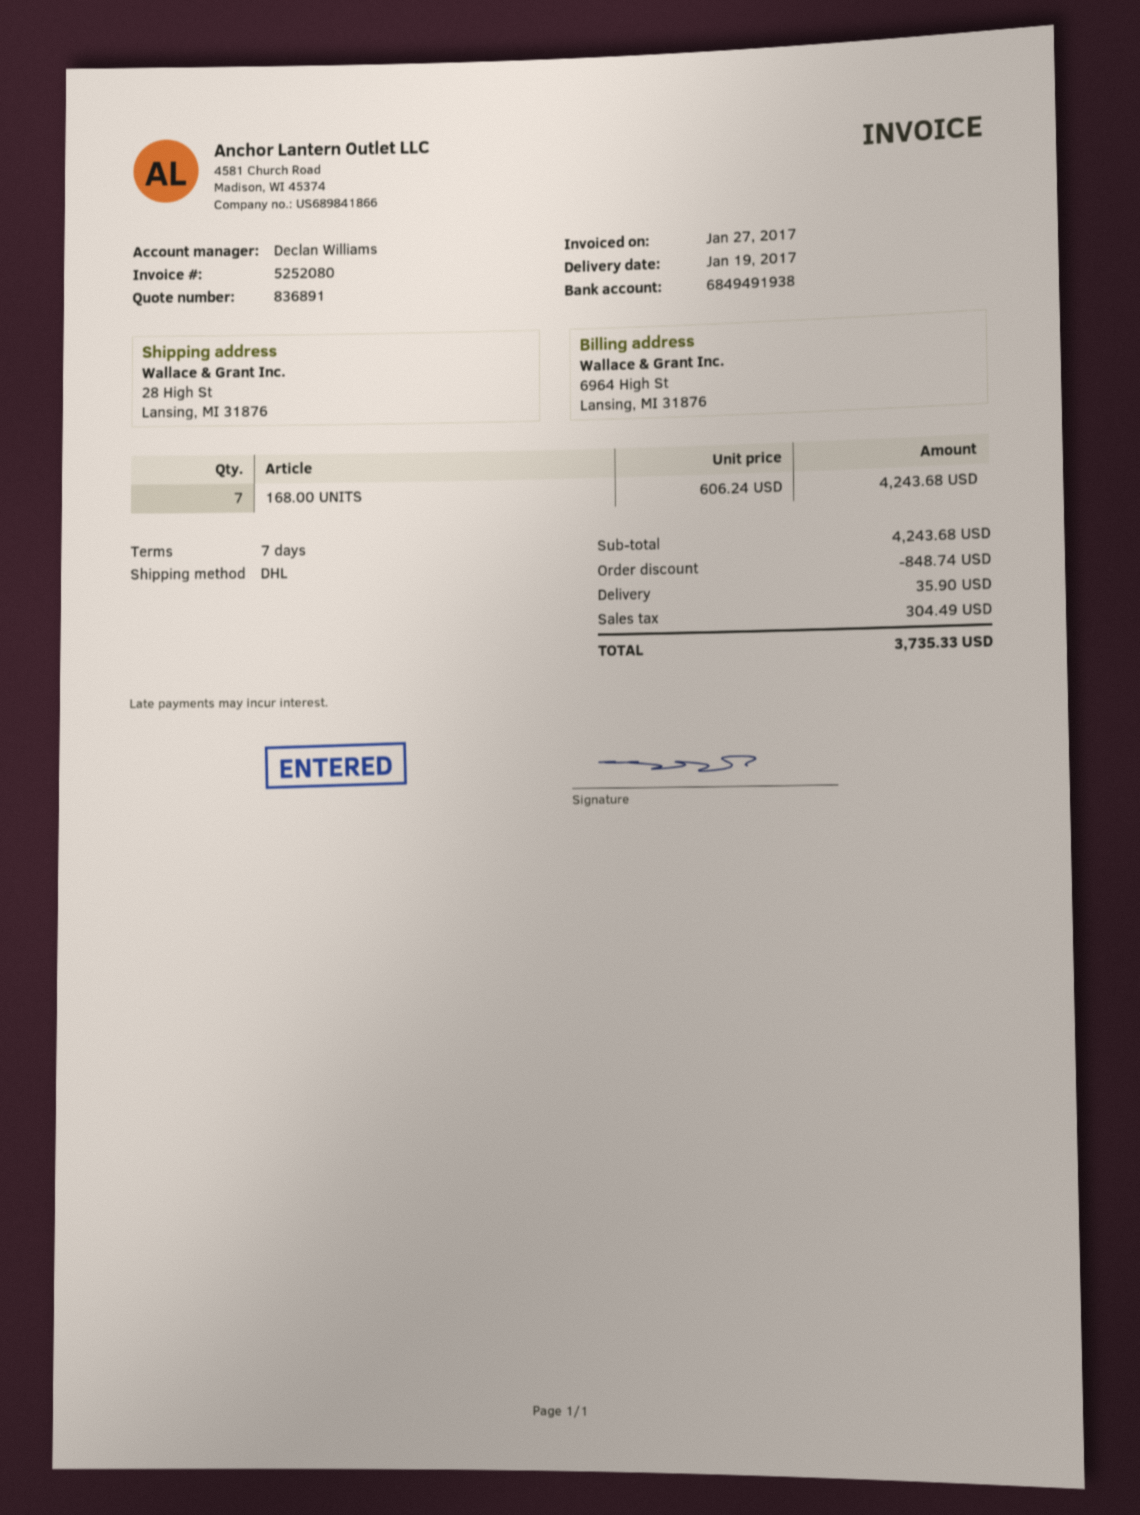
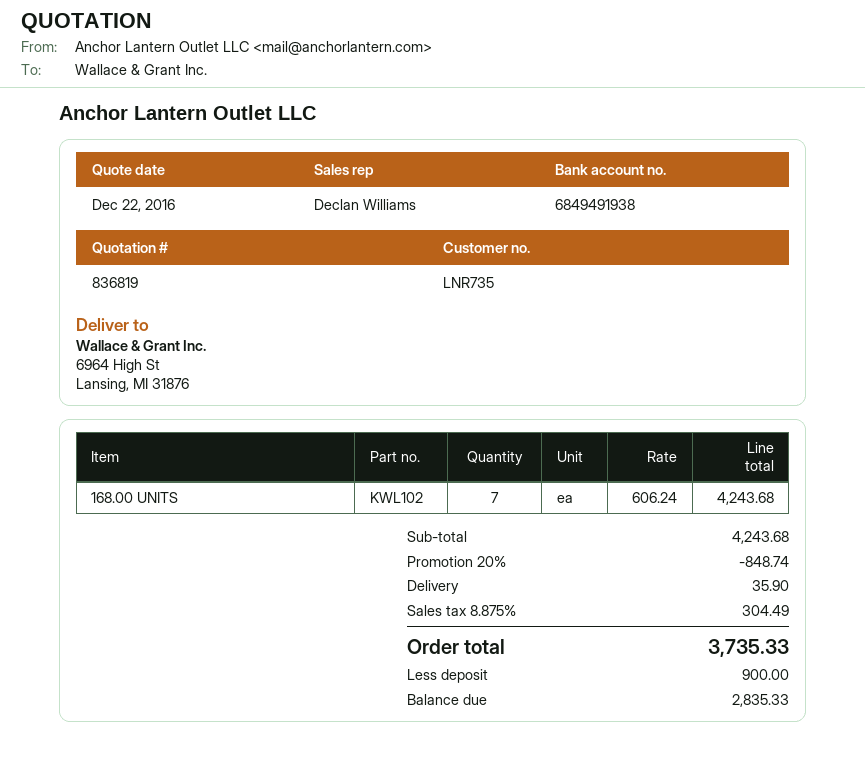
quote number: 836891 -> 836819
ship to: 28 High St, Lansing, MI 31876 -> 6964 High St, Lansing, MI 31876

